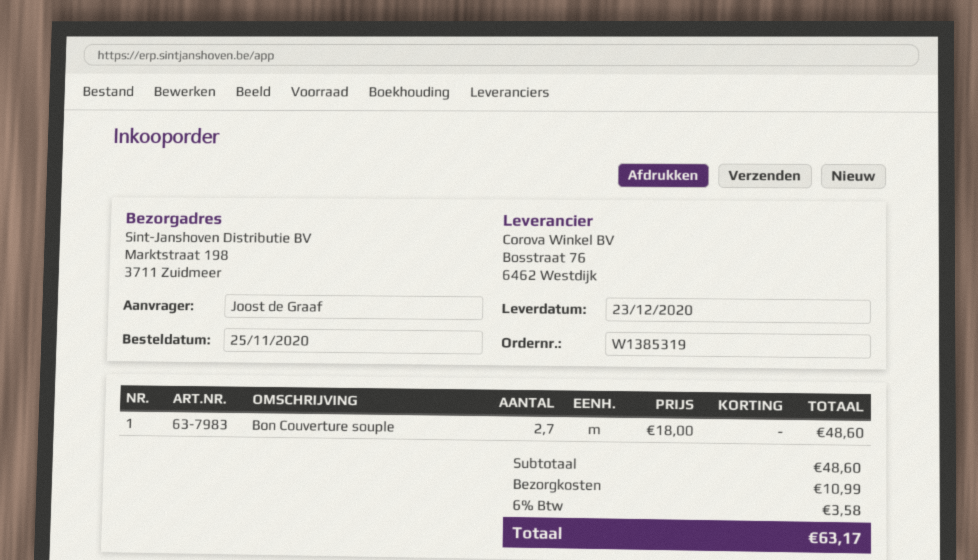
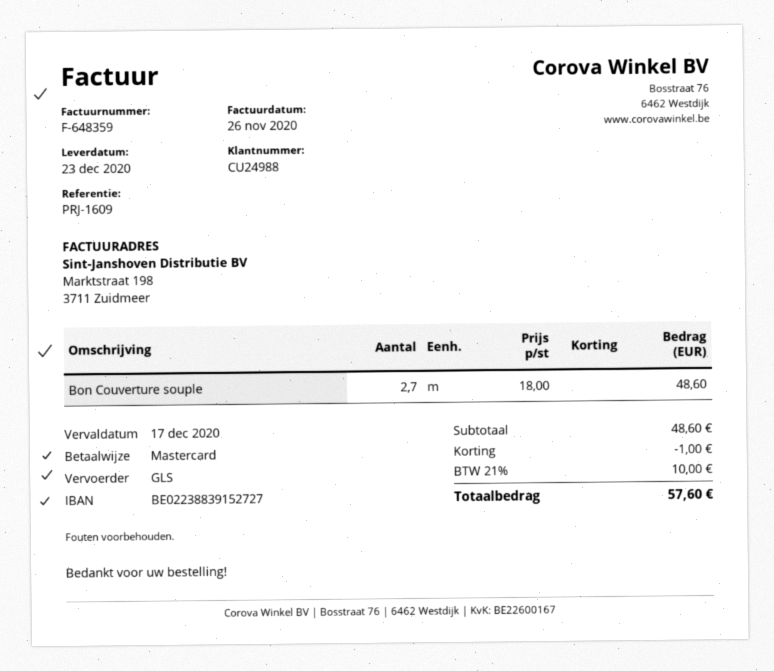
discount: none -> 1.00
shipping: 10.99 -> none
tax: 6% = 3.58 -> 21% = 10.00
total: 63.17 -> 57.60

